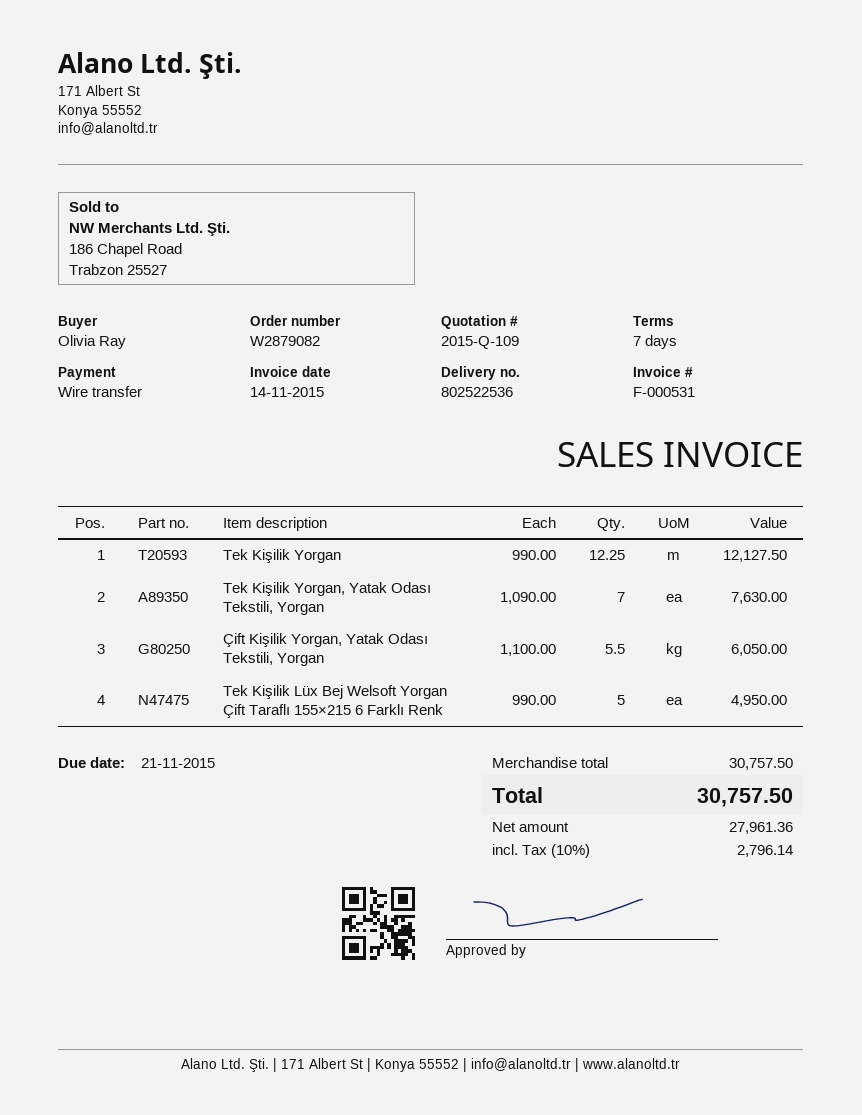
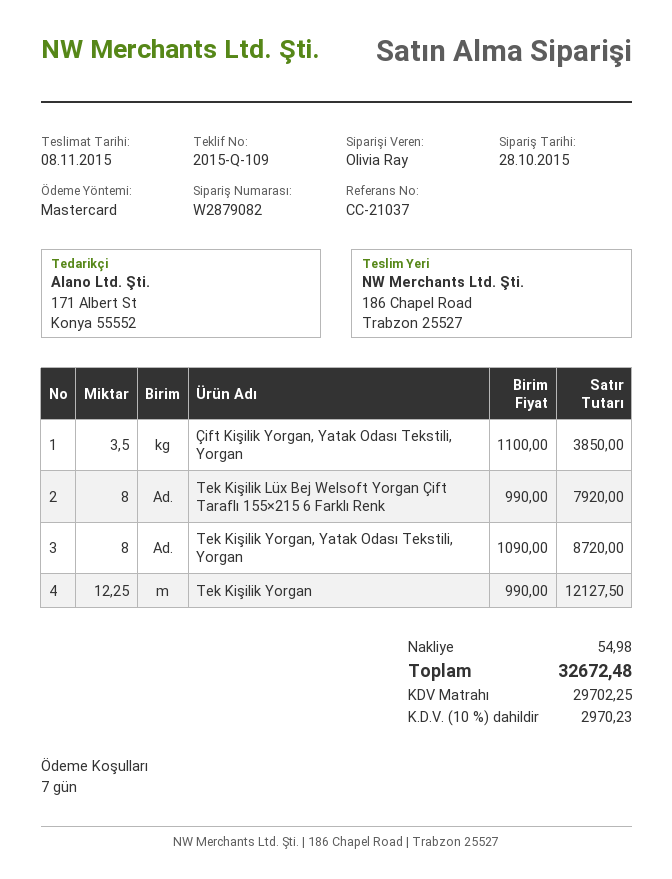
payment method: bank transfer -> Mastercard
Tek Kişilik Yorgan, Yatak Odası Tekstili, Yorgan: 7 x 1090.00 = 7630.00 -> 8 x 1090.00 = 8720.00
Çift Kişilik Yorgan, Yatak Odası Tekstili, Yorgan: 5.5 x 1100.00 = 6050.00 -> 3.5 x 1100.00 = 3850.00
Tek Kişilik Lüx Bej Welsoft Yorgan Çift Taraflı 155×215 6 Farklı Renk: 5 x 990.00 = 4950.00 -> 8 x 990.00 = 7920.00
shipping: none -> 54.98
net: 27961.36 -> 29702.25
tax: 10% = 2796.14 -> 10% = 2970.23
total: 30757.50 -> 32672.48

